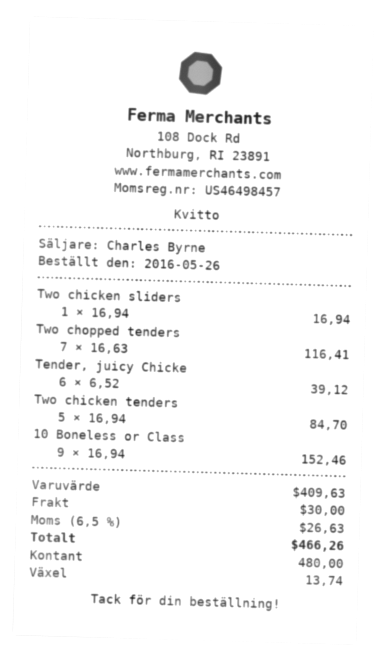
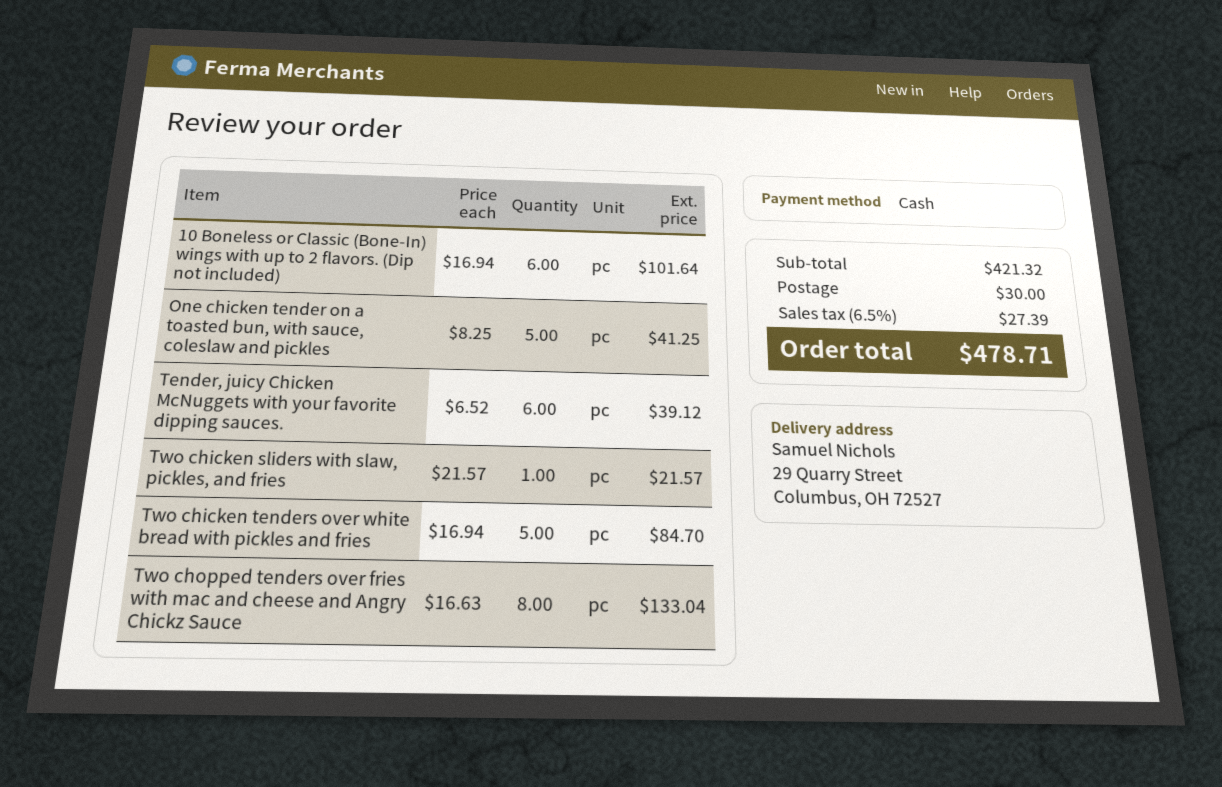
Two chicken sliders: 1 x 16.94 = 16.94 -> 1 x 21.57 = 21.57
Two chopped tenders: 7 x 16.63 = 116.41 -> 8 x 16.63 = 133.04
10 Boneless or Class: 9 x 16.94 = 152.46 -> 6 x 16.94 = 101.64
One chicken tender on a toasted bun, with sauce, coleslaw and pickles: none -> 5 x 8.25 = 41.25
subtotal: 409.63 -> 421.32
tax: 6.5% = 26.63 -> 6.5% = 27.39
total: 466.26 -> 478.71

